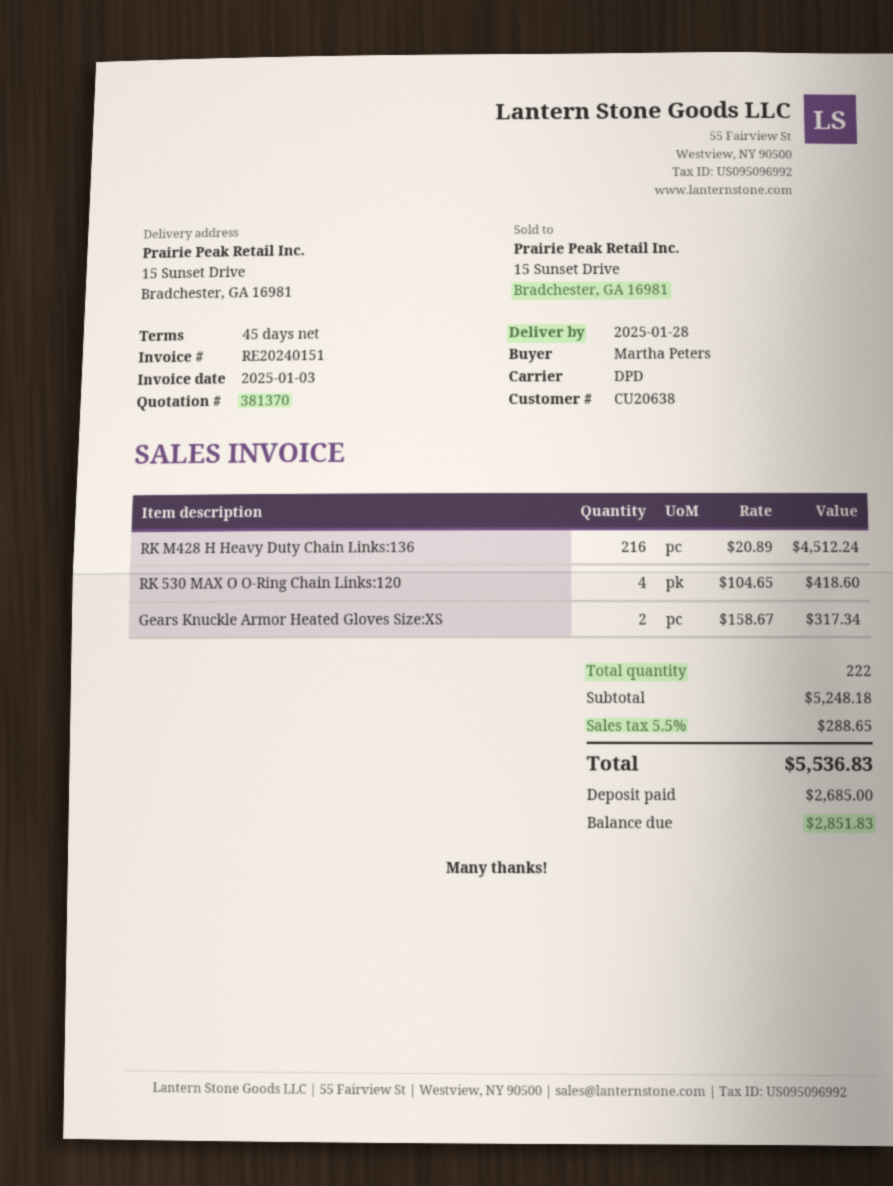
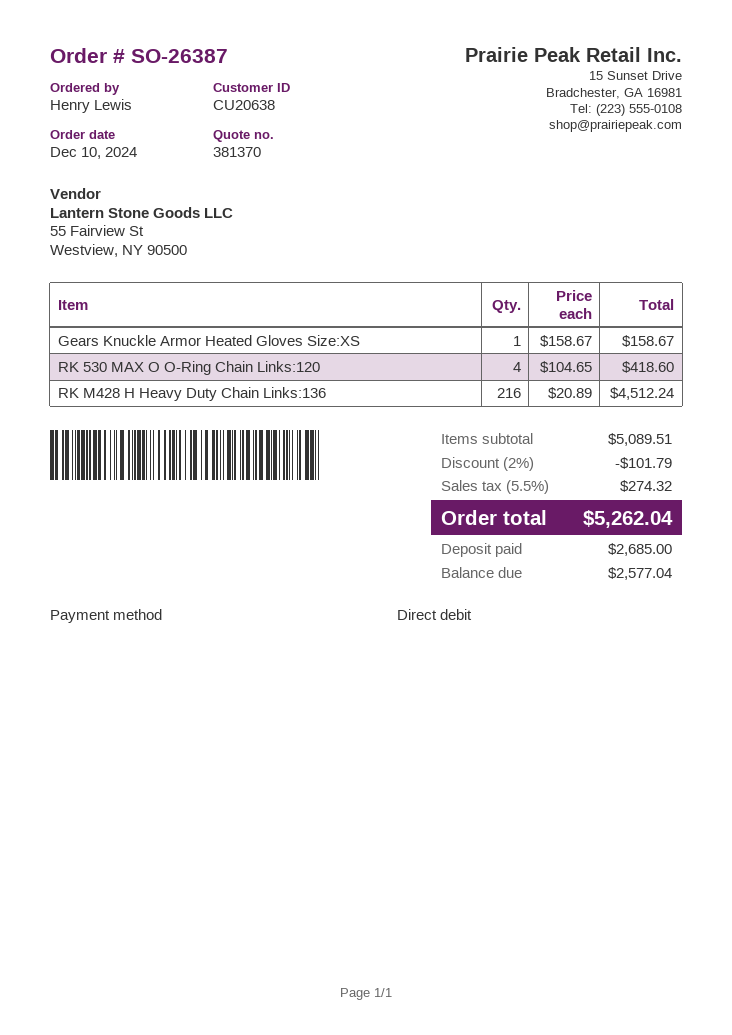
ordered by: Martha Peters -> Henry Lewis
Gears Knuckle Armor Heated Gloves Size:XS: 2 x 158.67 = 317.34 -> 1 x 158.67 = 158.67
subtotal: 5248.18 -> 5089.51
discount: none -> 2% = 101.79
tax: 5.5% = 288.65 -> 5.5% = 274.32
total: 5536.83 -> 5262.04
balance: 2851.83 -> 2577.04

